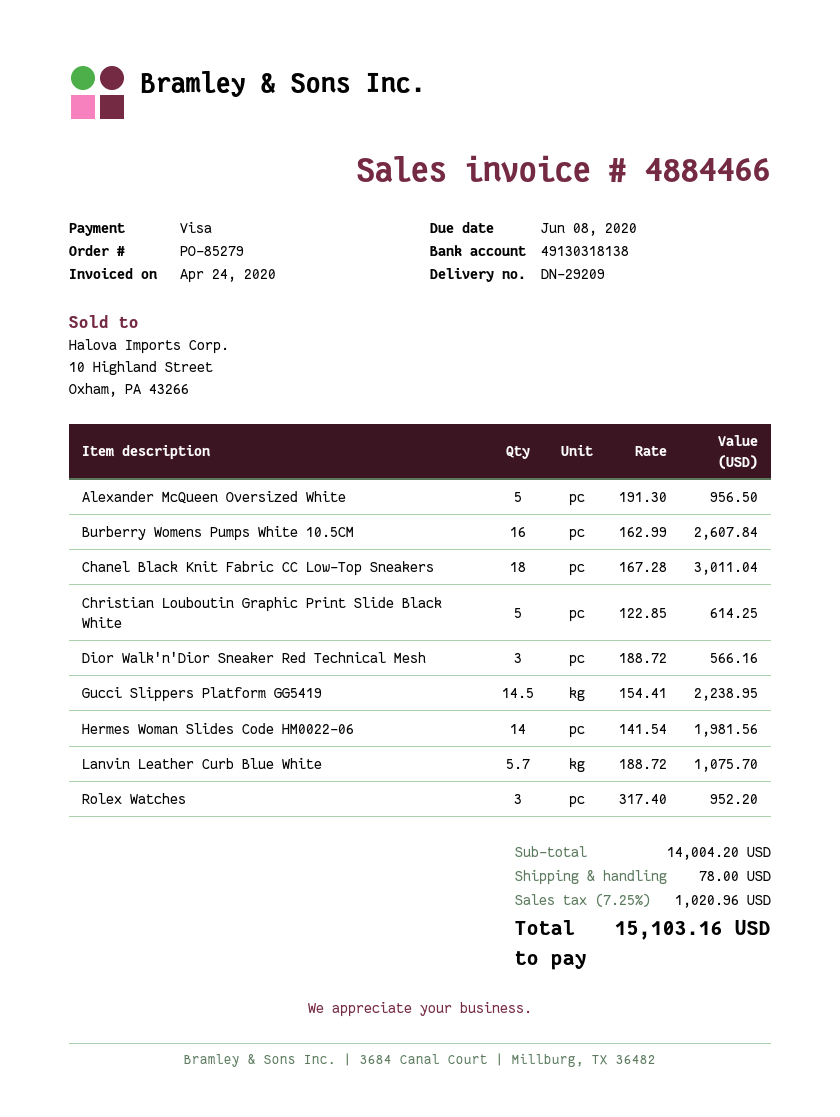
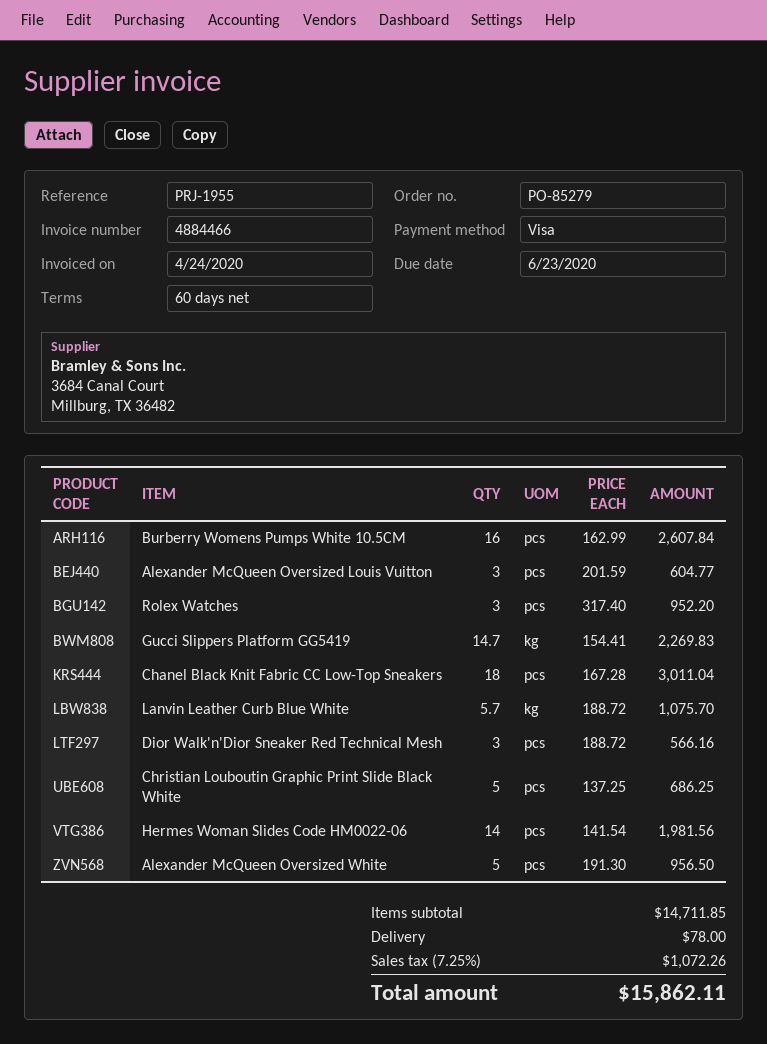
due date: 2020-06-08 -> 2020-06-23
Christian Louboutin Graphic Print Slide Black White: 5 x 122.85 = 614.25 -> 5 x 137.25 = 686.25
Gucci Slippers Platform GG5419: 14.5 x 154.41 = 2238.95 -> 14.7 x 154.41 = 2269.83
Alexander McQueen Oversized Louis Vuitton: none -> 3 x 201.59 = 604.77
subtotal: 14004.20 -> 14711.85
tax: 7.25% = 1020.96 -> 7.25% = 1072.26
total: 15103.16 -> 15862.11

